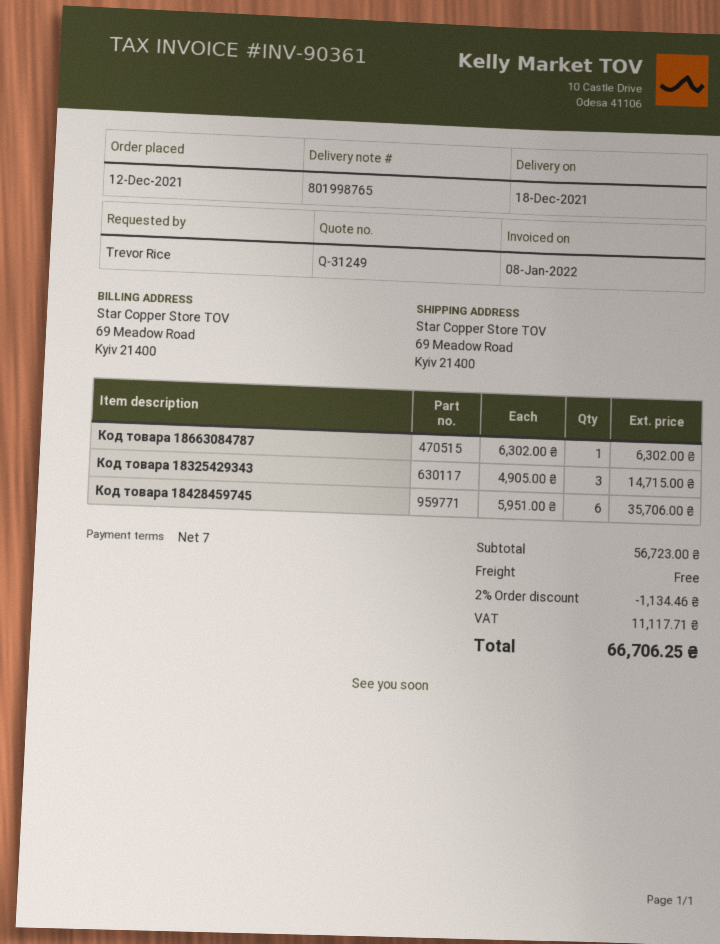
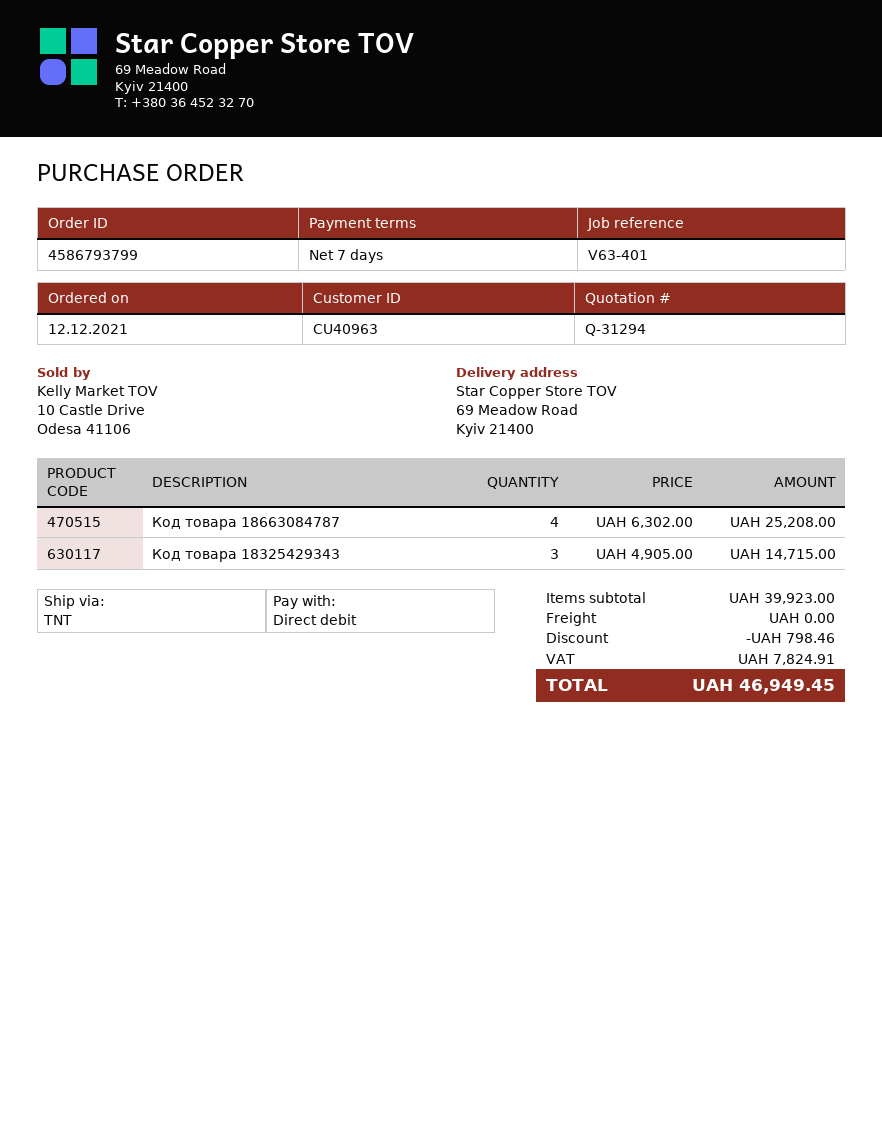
quote number: Q-31249 -> Q-31294
Код товара 18663084787: 1 x 6302.00 = 6302.00 -> 4 x 6302.00 = 25208.00
Код товара 18428459745: 6 x 5951.00 = 35706.00 -> none
subtotal: 56723.00 -> 39923.00
discount: 1134.46 -> 798.46
tax: 11117.71 -> 7824.91
total: 66706.25 -> 46949.45

